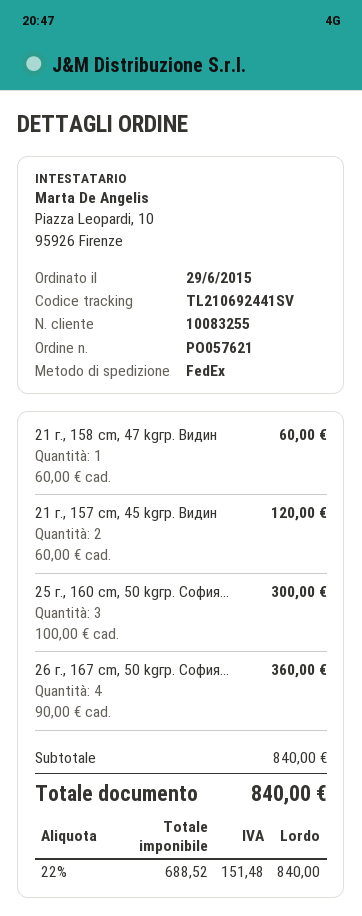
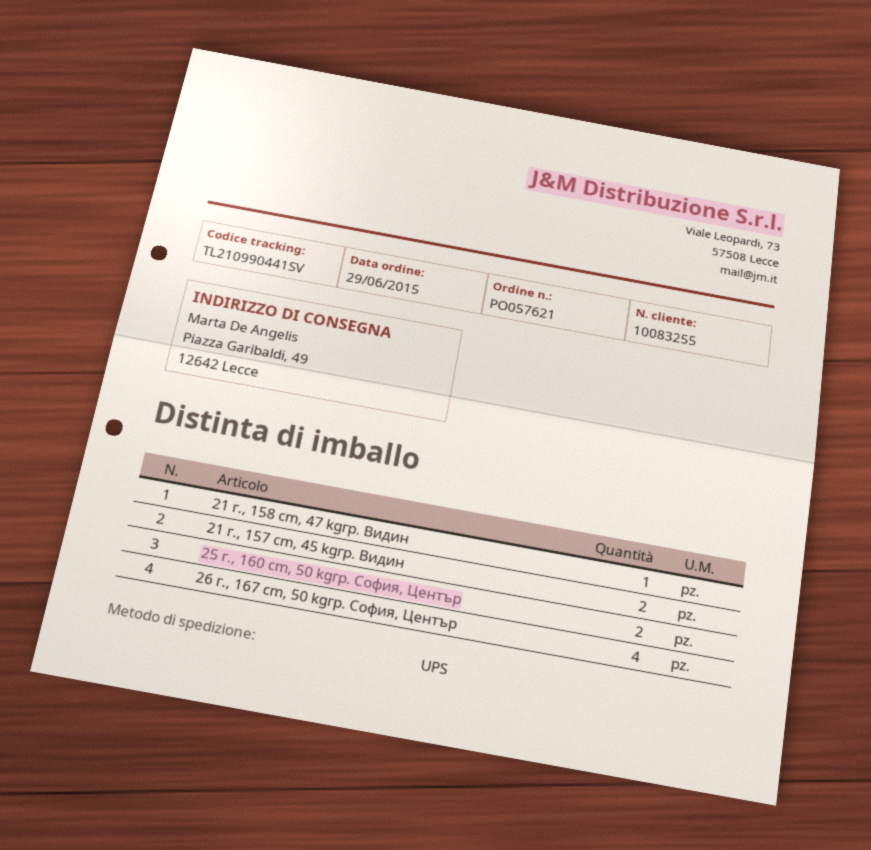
shipping method: FedEx -> UPS
tracking number: TL210692441SV -> TL210990441SV
25 г., 160 cm, 50 kgгр. София...: 3 -> 2

